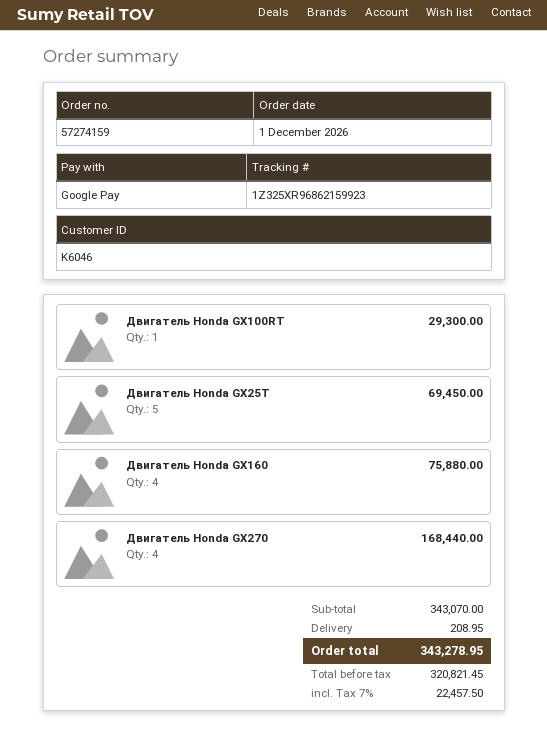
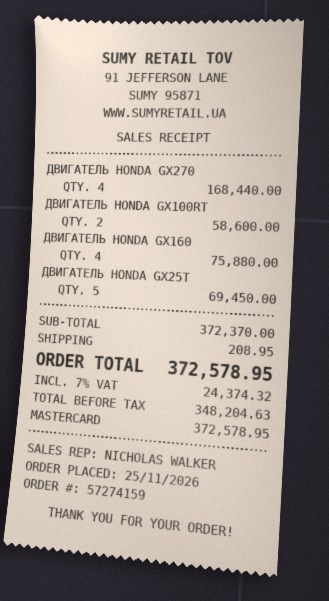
order date: 2026-12-01 -> 2026-11-25
payment method: Google Pay -> Mastercard
Двигатель Honda GX100RT: 1 for 29300.00 -> 2 for 58600.00
subtotal: 343070.00 -> 372370.00
net: 320821.45 -> 348204.63
tax: 7% = 22457.50 -> 7% = 24374.32
total: 343278.95 -> 372578.95

